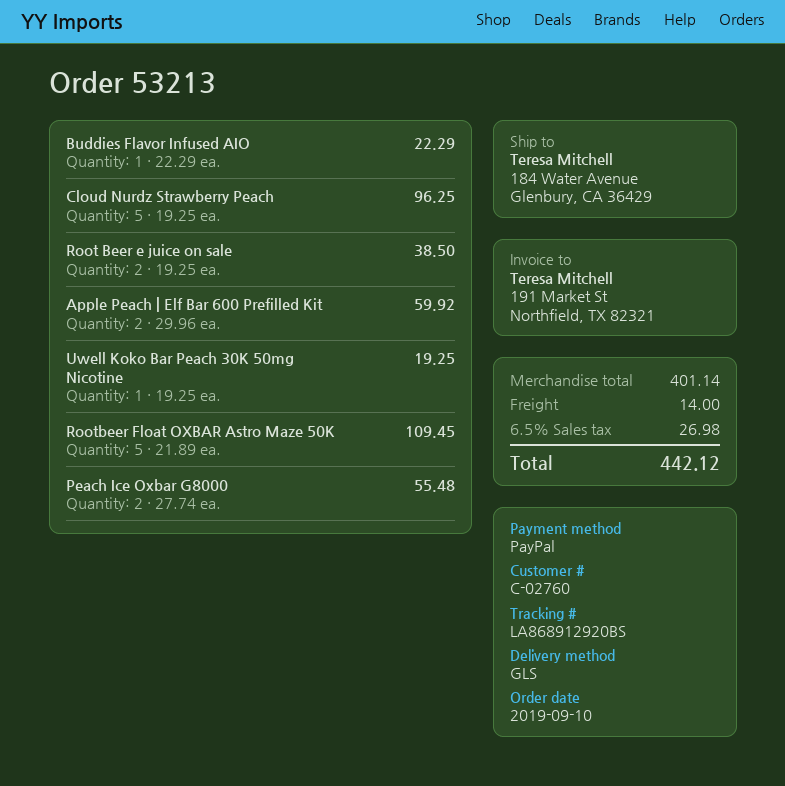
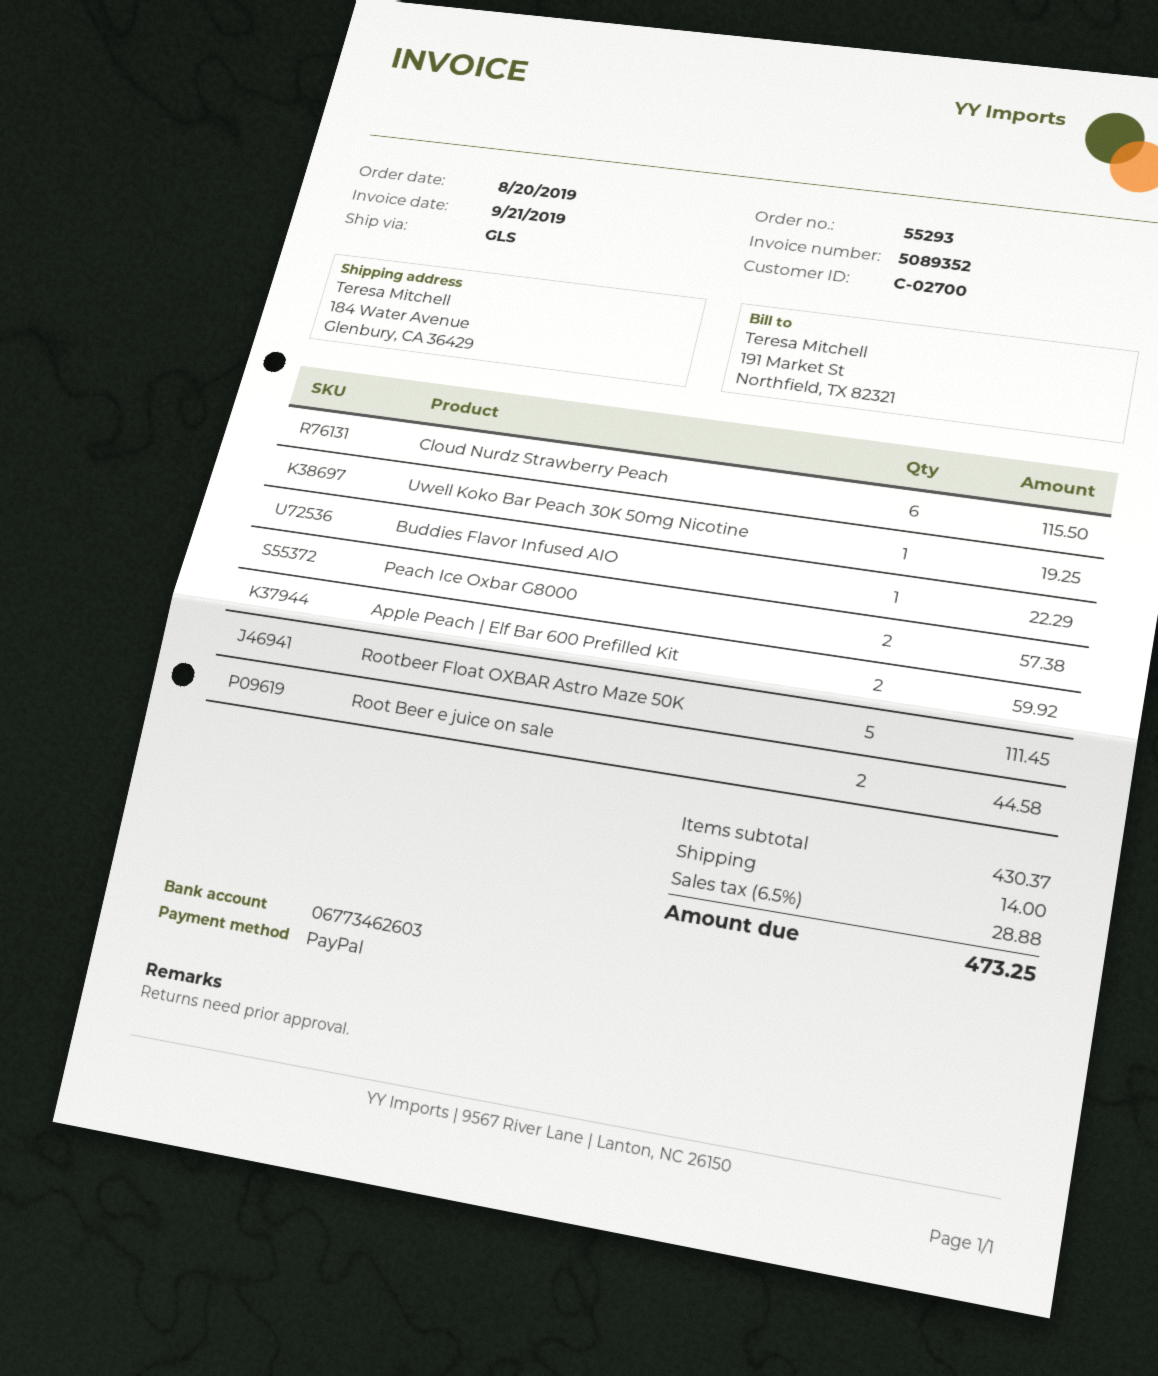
order number: 53213 -> 55293
order date: 2019-09-10 -> 2019-08-20
customer number: C-02760 -> C-02700
Cloud Nurdz Strawberry Peach: 5 for 96.25 -> 6 for 115.50
Root Beer e juice on sale: 2 for 38.50 -> 2 for 44.58
Rootbeer Float OXBAR Astro Maze 50K: 5 for 109.45 -> 5 for 111.45
Peach Ice Oxbar G8000: 2 for 55.48 -> 2 for 57.38
subtotal: 401.14 -> 430.37
tax: 6.5% = 26.98 -> 6.5% = 28.88
total: 442.12 -> 473.25

